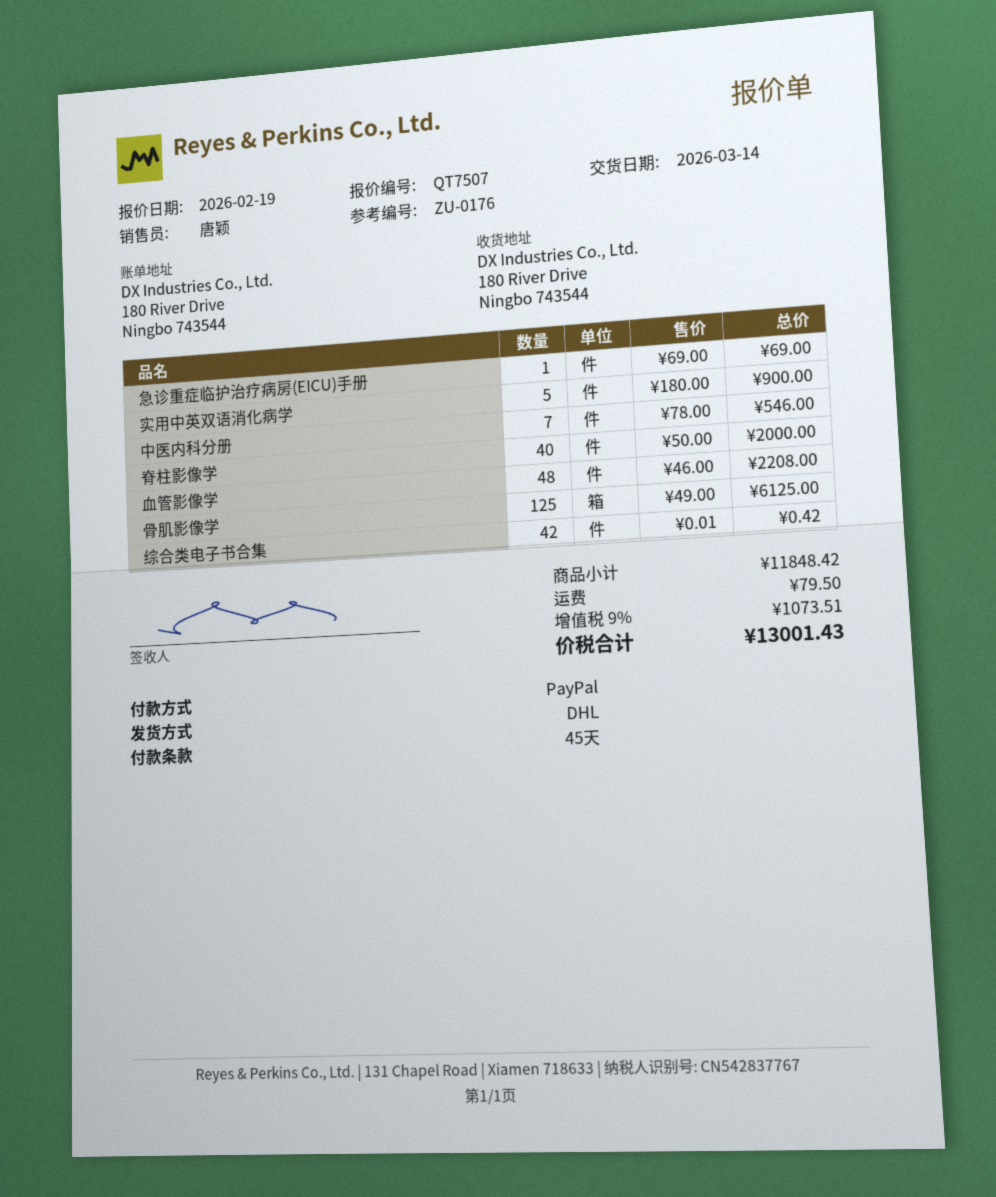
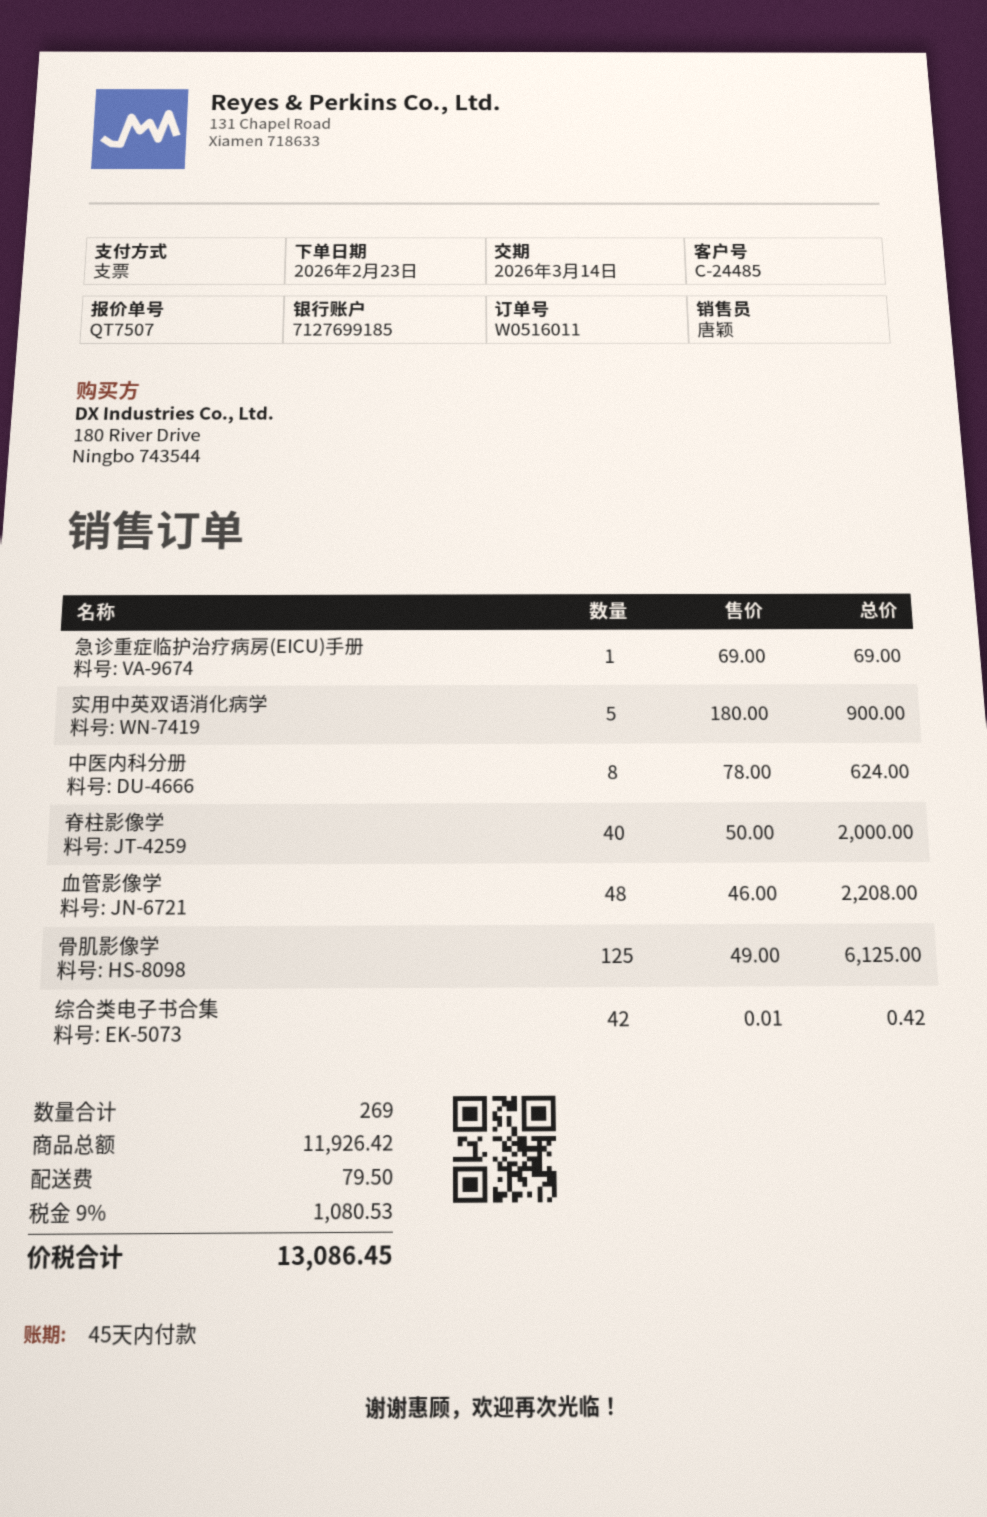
payment method: PayPal -> cheque
中医内科分册: 7 x 78.00 = 546.00 -> 8 x 78.00 = 624.00
subtotal: 11848.42 -> 11926.42
tax: 9% = 1073.51 -> 9% = 1080.53
total: 13001.43 -> 13086.45

